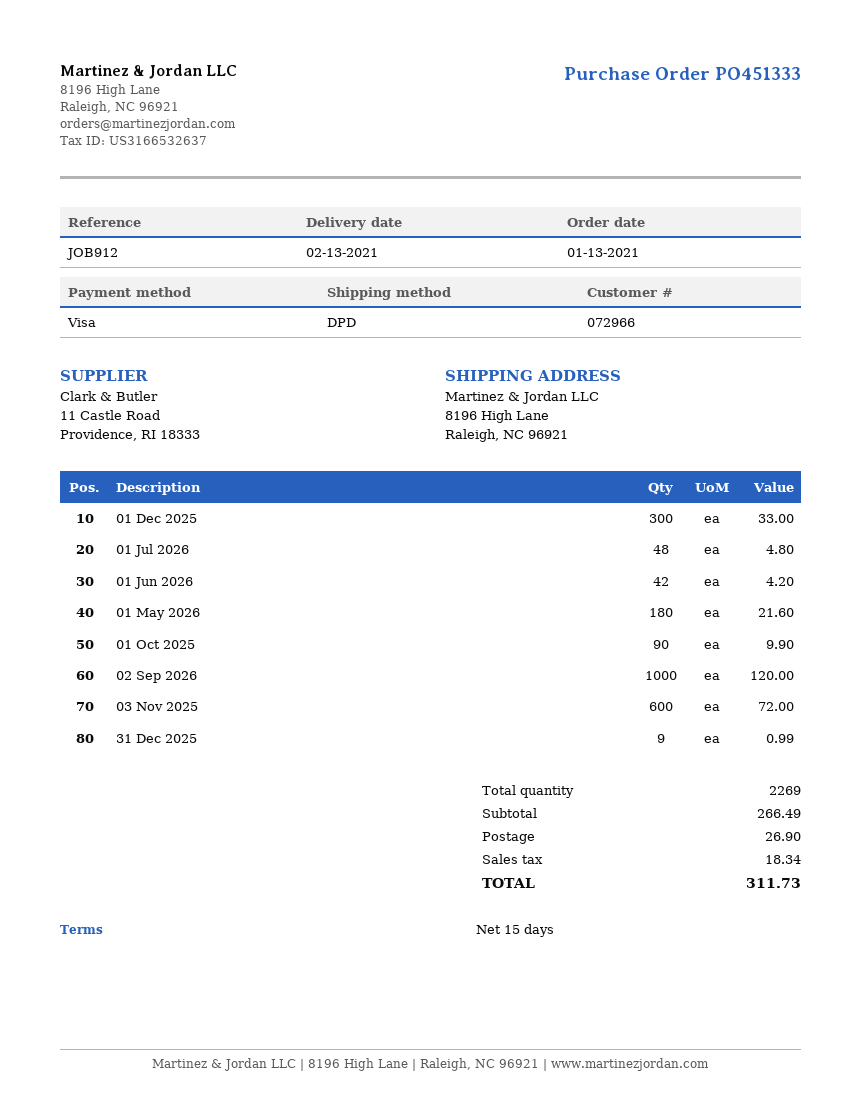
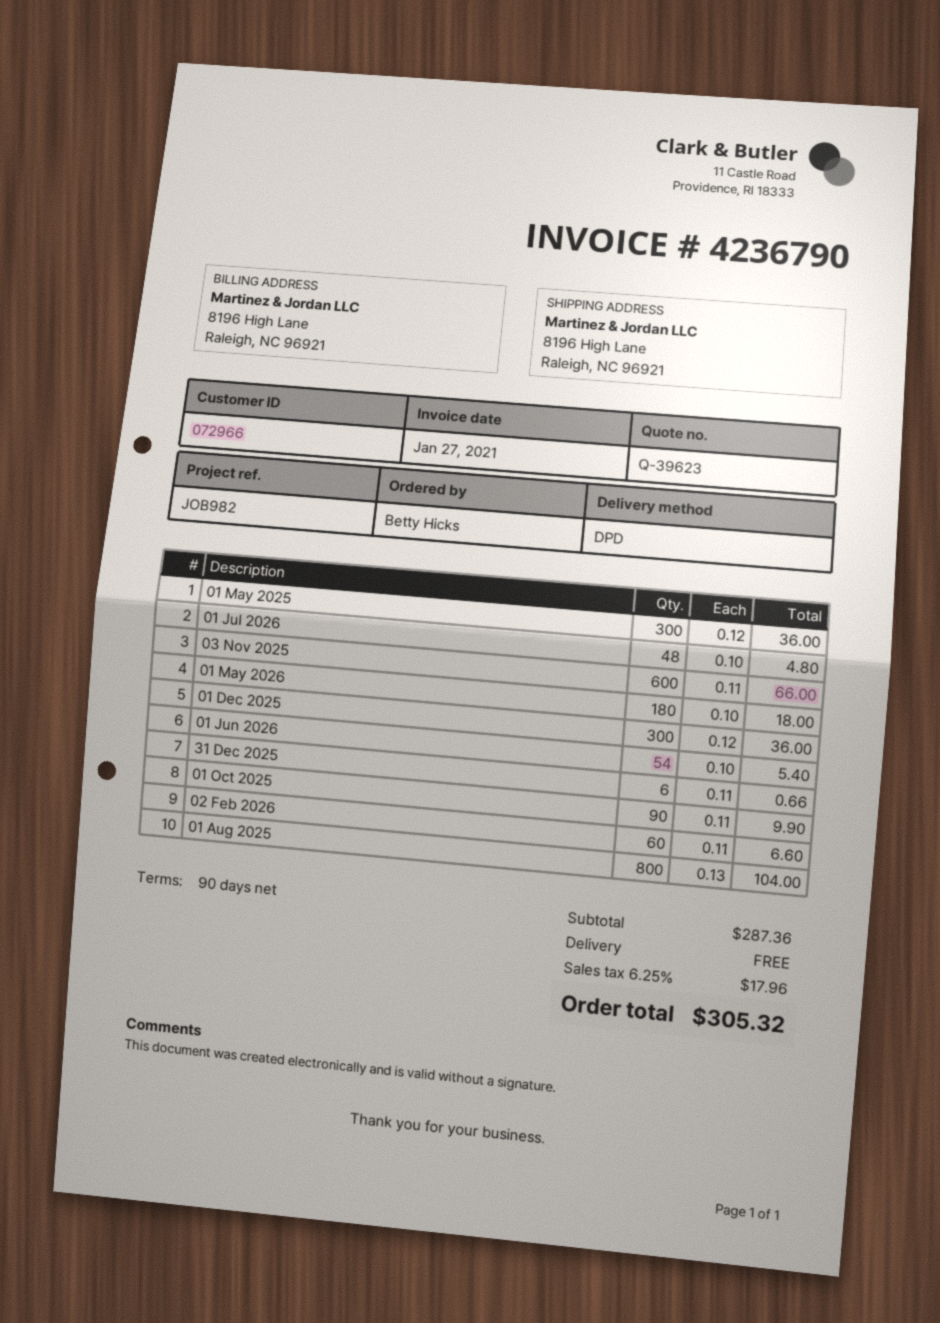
payment terms: 15 days -> 90 days
reference: JOB912 -> JOB982
01 Dec 2025: 300 for 33.00 -> 300 for 36.00
01 Jun 2026: 42 for 4.20 -> 54 for 5.40
01 May 2026: 180 for 21.60 -> 180 for 18.00
02 Sep 2026: 1000 for 120.00 -> none
03 Nov 2025: 600 for 72.00 -> 600 for 66.00
31 Dec 2025: 9 for 0.99 -> 6 for 0.66
01 May 2025: none -> 300 for 36.00
02 Feb 2026: none -> 60 for 6.60
01 Aug 2025: none -> 800 for 104.00
subtotal: 266.49 -> 287.36
shipping: 26.90 -> 0.00
tax: 18.34 -> 17.96
total: 311.73 -> 305.32

